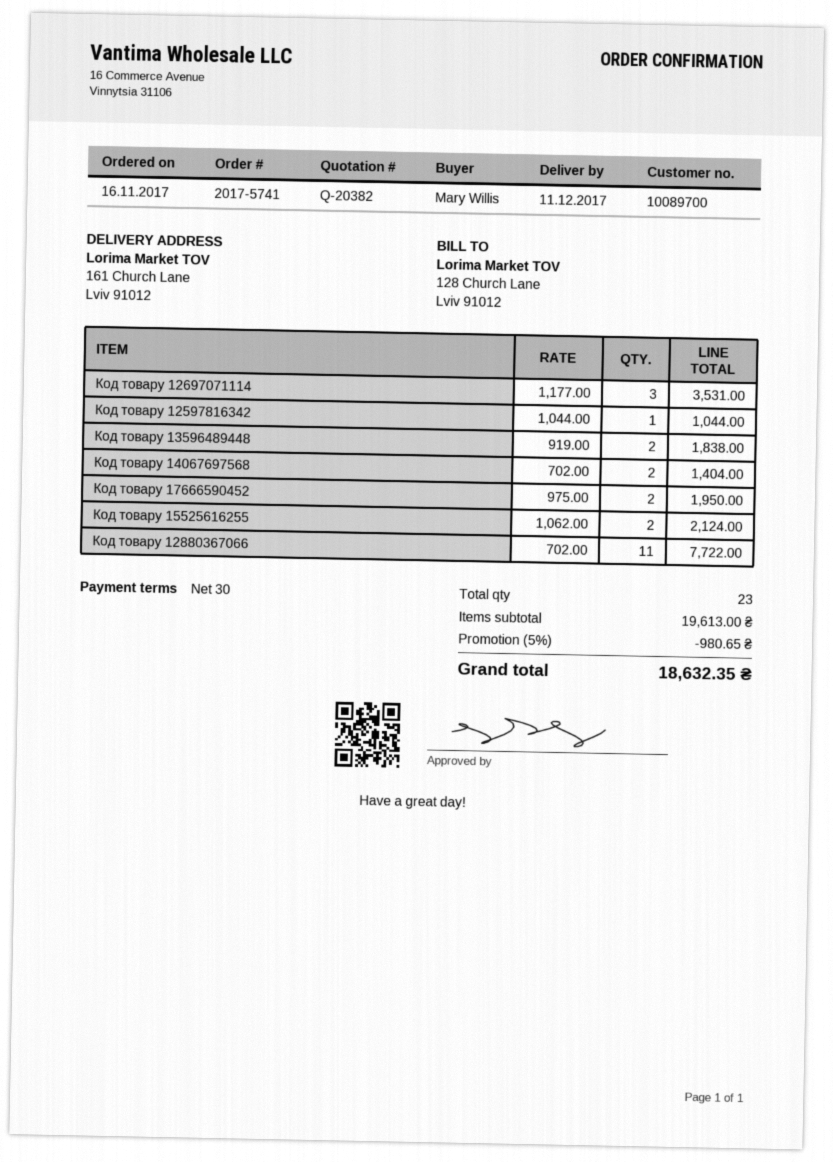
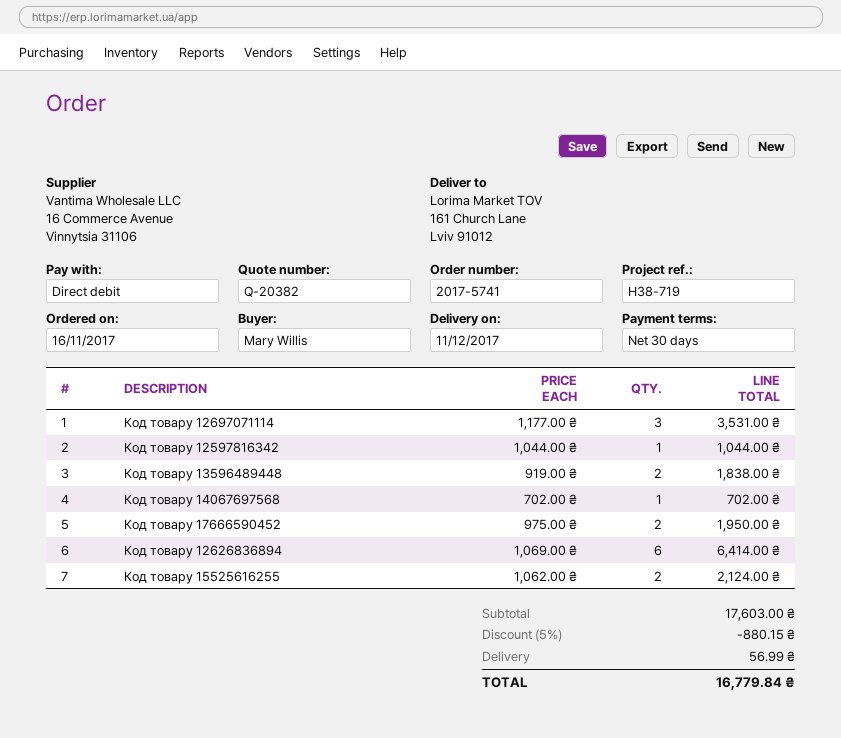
Код товару 14067697568: 2 x 702.00 = 1404.00 -> 1 x 702.00 = 702.00
Код товару 12880367066: 11 x 702.00 = 7722.00 -> none
Код товару 12626836894: none -> 6 x 1069.00 = 6414.00
subtotal: 19613.00 -> 17603.00
discount: 5% = 980.65 -> 5% = 880.15
shipping: none -> 56.99
total: 18632.35 -> 16779.84

